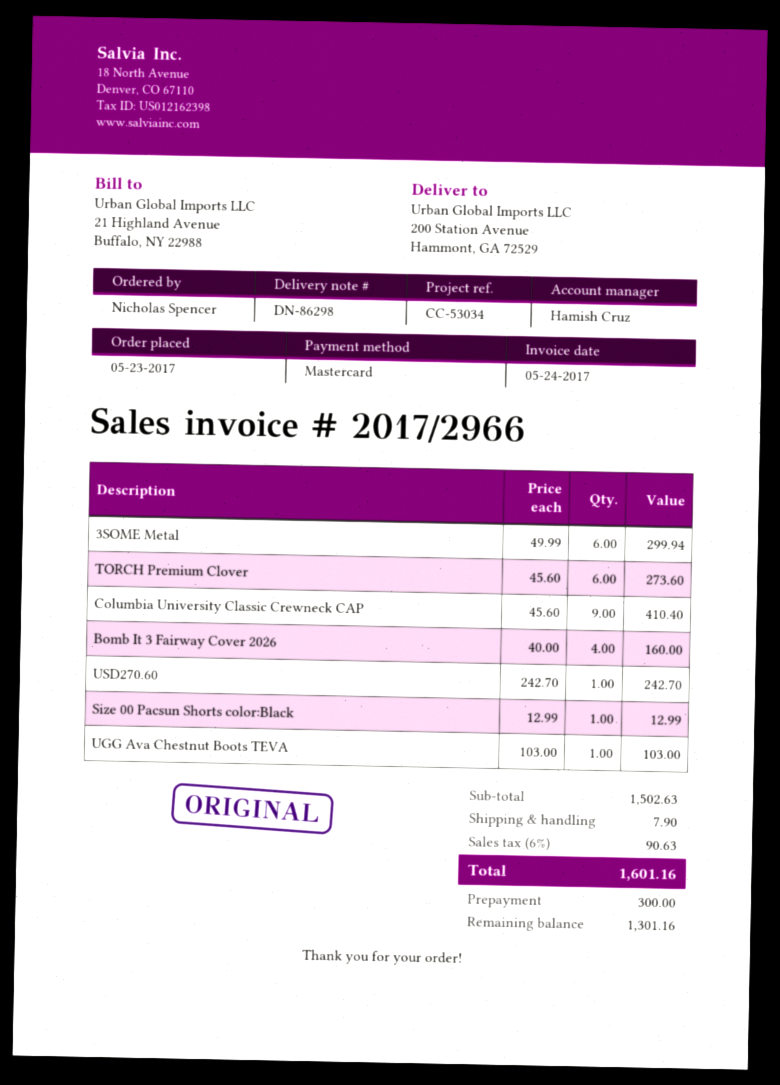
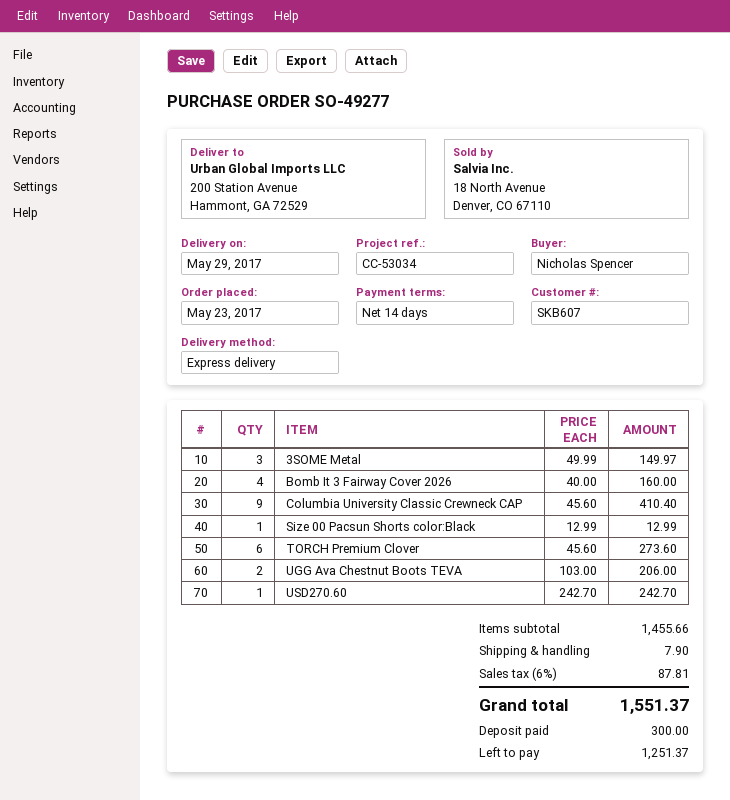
3SOME Metal: 6 x 49.99 = 299.94 -> 3 x 49.99 = 149.97
UGG Ava Chestnut Boots TEVA: 1 x 103.00 = 103.00 -> 2 x 103.00 = 206.00
subtotal: 1502.63 -> 1455.66
tax: 6% = 90.63 -> 6% = 87.81
total: 1601.16 -> 1551.37
balance: 1301.16 -> 1251.37

